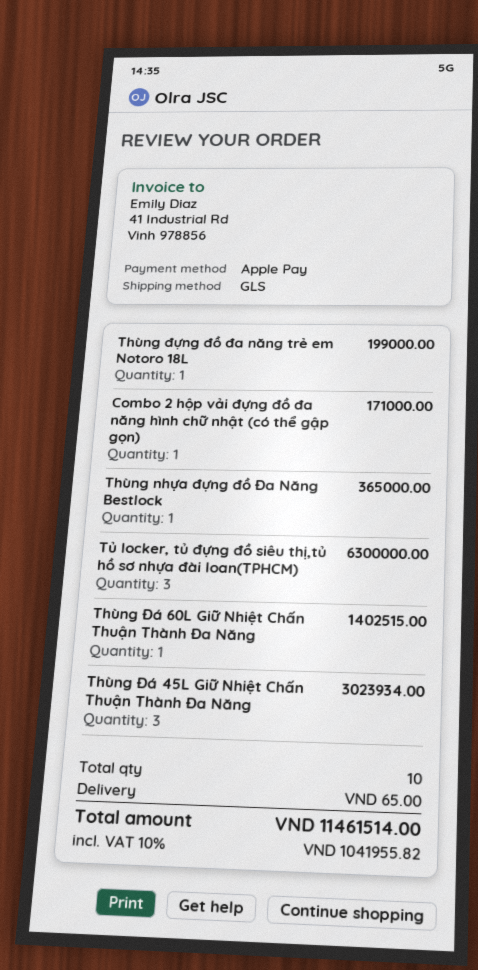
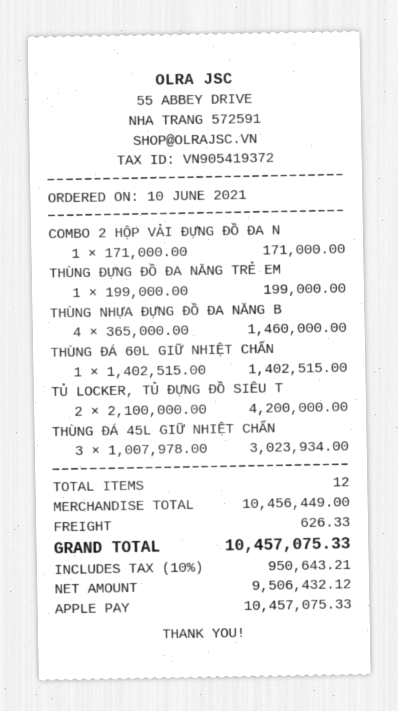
Thùng nhựa đựng đồ Đa Năng Bestlock: 1 for 365000.00 -> 4 for 1460000.00
Tủ locker, tủ đựng đồ siêu thị,tủ hồ sơ nhựa đài loan(TPHCM): 3 for 6300000.00 -> 2 for 4200000.00
total quantity: 10 -> 12
shipping: 65.00 -> 626.33
tax: 10% = 1041955.82 -> 10% = 950643.21
total: 11461514.00 -> 10457075.33

